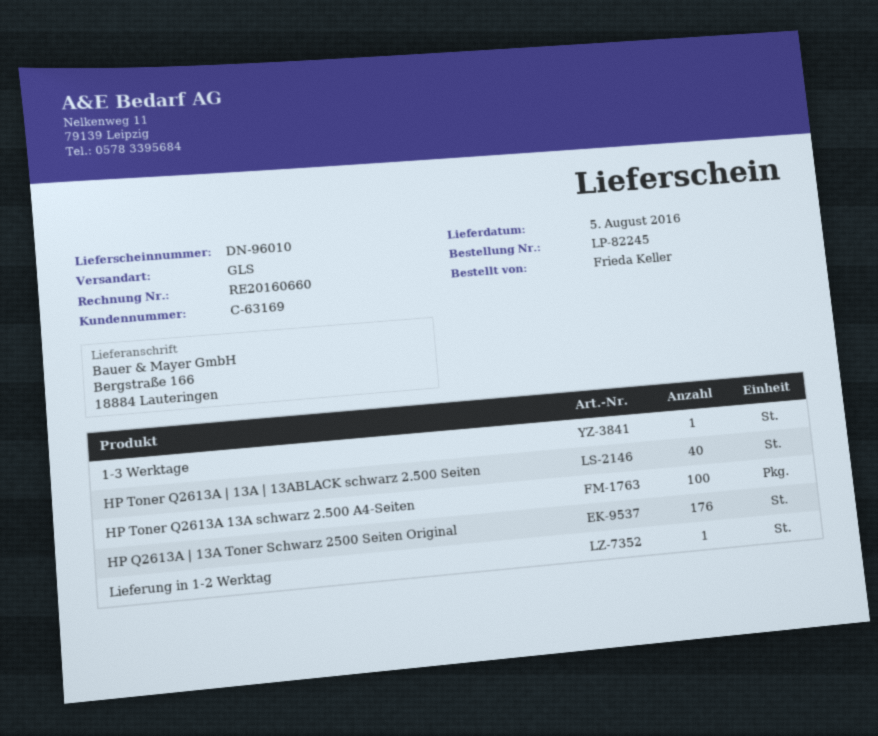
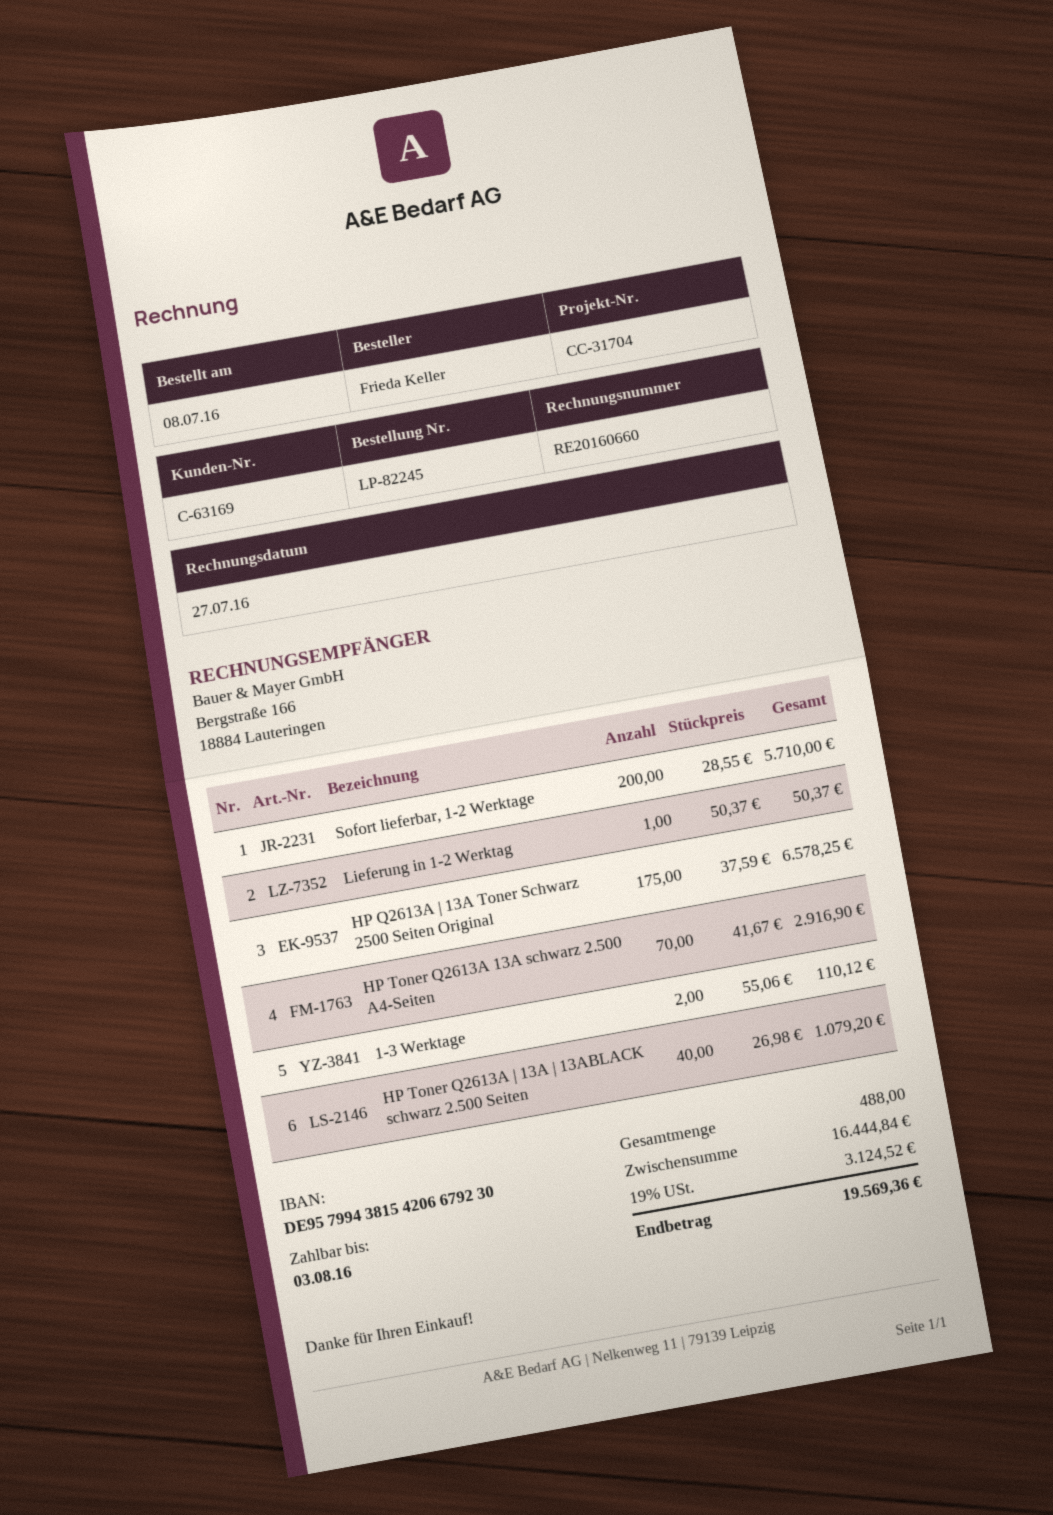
1-3 Werktage: 1 -> 2
HP Toner Q2613A 13A schwarz 2.500 A4-Seiten: 100 -> 70
HP Q2613A | 13A Toner Schwarz 2500 Seiten Original: 176 -> 175
Sofort lieferbar, 1-2 Werktage: none -> 200

